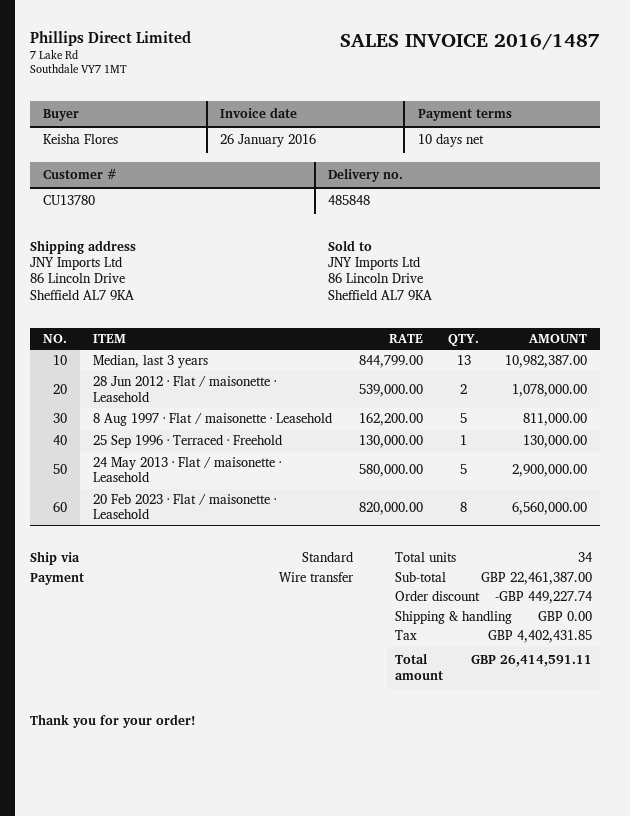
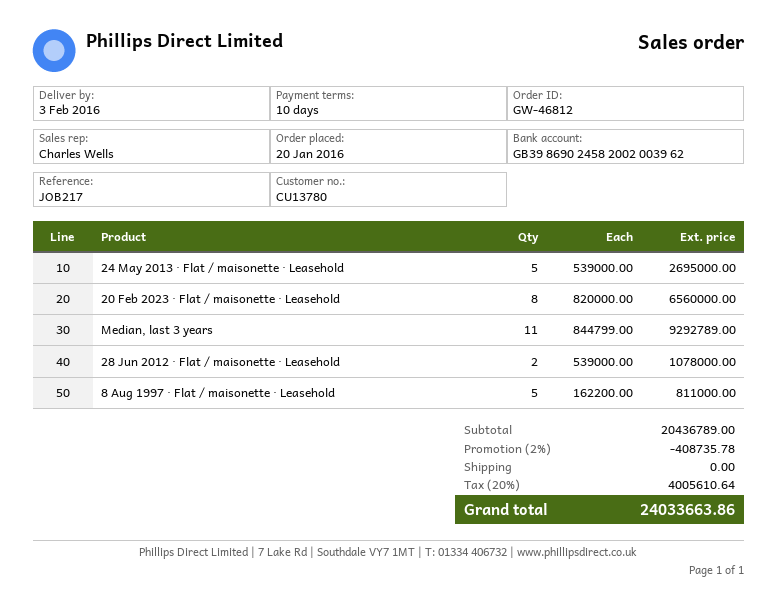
Median, last 3 years: 13 x 844799.00 = 10982387.00 -> 11 x 844799.00 = 9292789.00
25 Sep 1996 · Terraced · Freehold: 1 x 130000.00 = 130000.00 -> none
24 May 2013 · Flat / maisonette · Leasehold: 5 x 580000.00 = 2900000.00 -> 5 x 539000.00 = 2695000.00
subtotal: 22461387.00 -> 20436789.00
discount: 449227.74 -> 408735.78
tax: 4402431.85 -> 4005610.64
total: 26414591.11 -> 24033663.86

